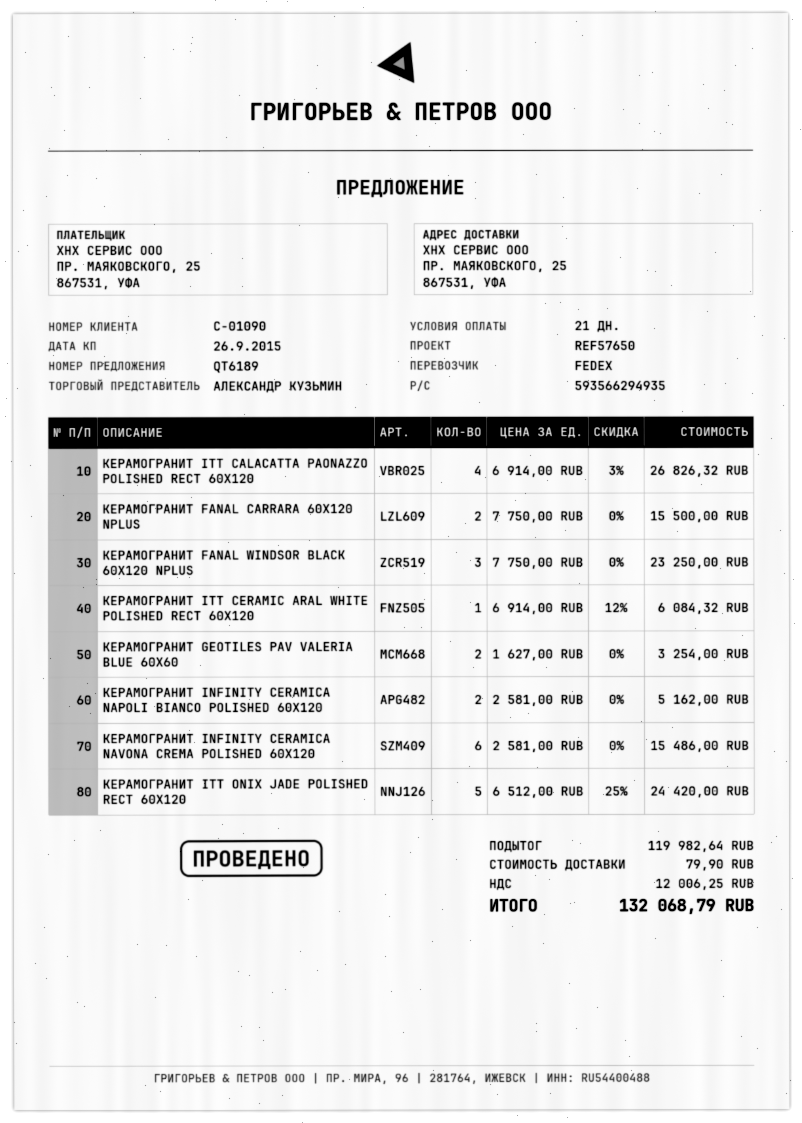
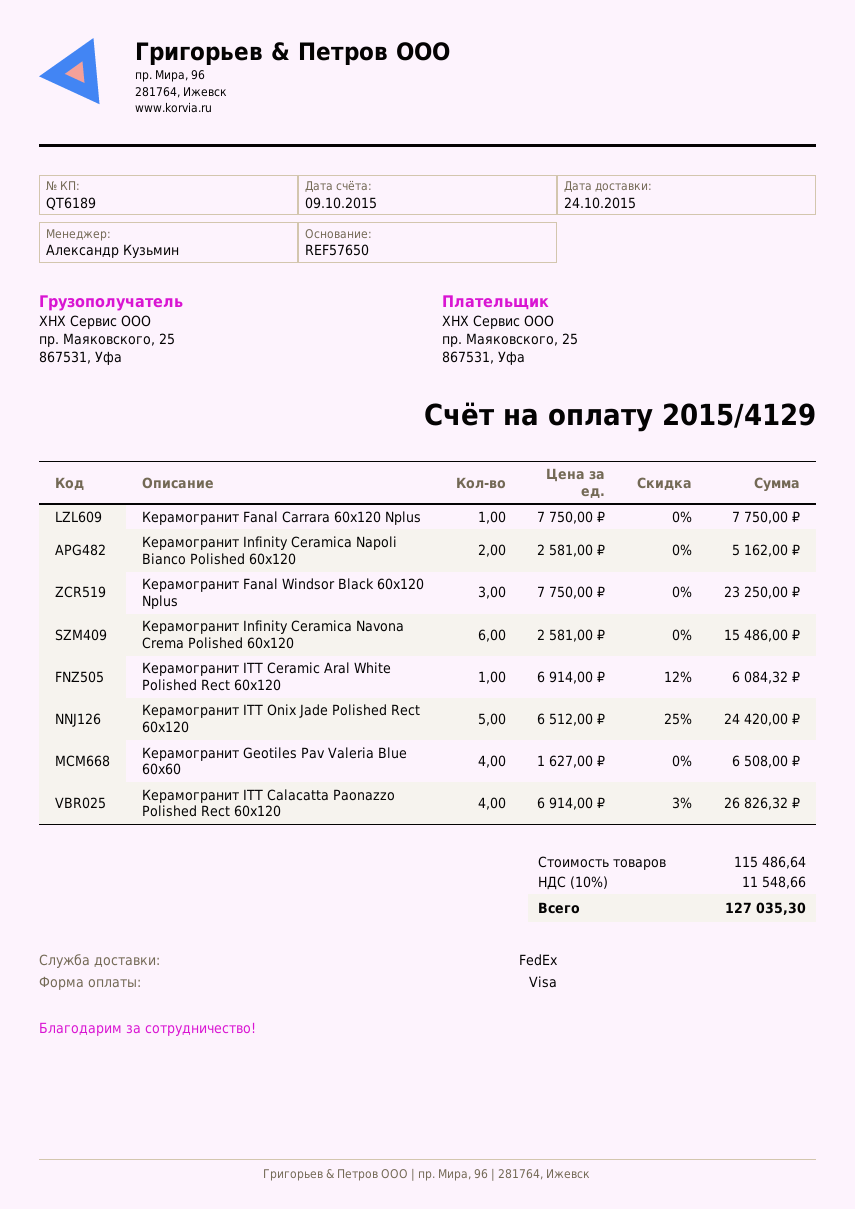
КЕРАМОГРАНИТ FANAL CARRARA 60X120 NPLUS: 2 x 7750.00 = 15500.00 -> 1 x 7750.00 = 7750.00
КЕРАМОГРАНИТ GEOTILES PAV VALERIA BLUE 60X60: 2 x 1627.00 = 3254.00 -> 4 x 1627.00 = 6508.00
subtotal: 119982.64 -> 115486.64
shipping: 79.90 -> none
tax: 12006.25 -> 11548.66
total: 132068.79 -> 127035.30

